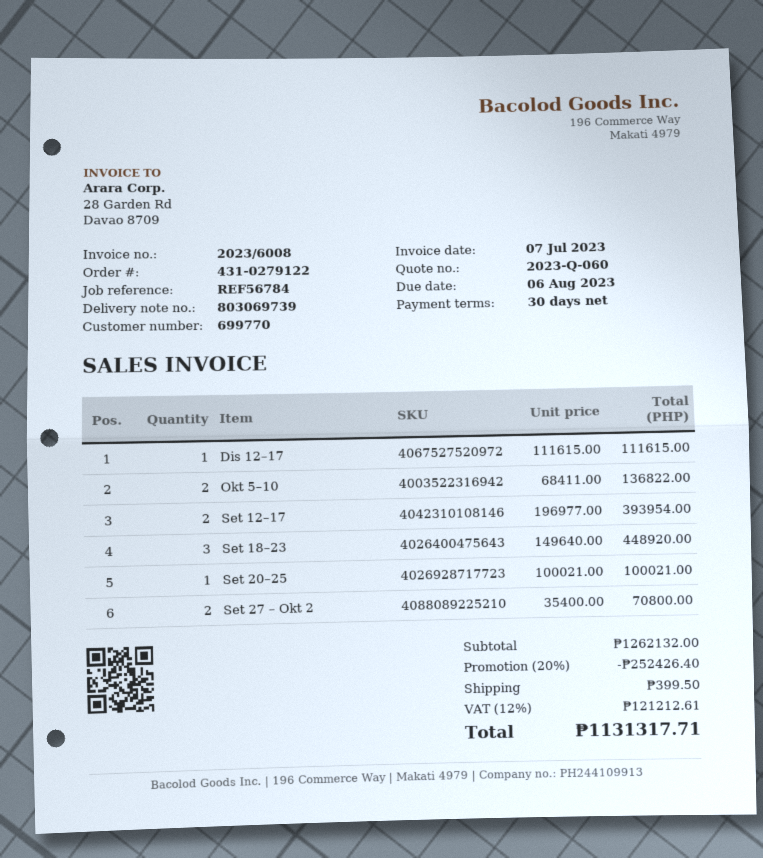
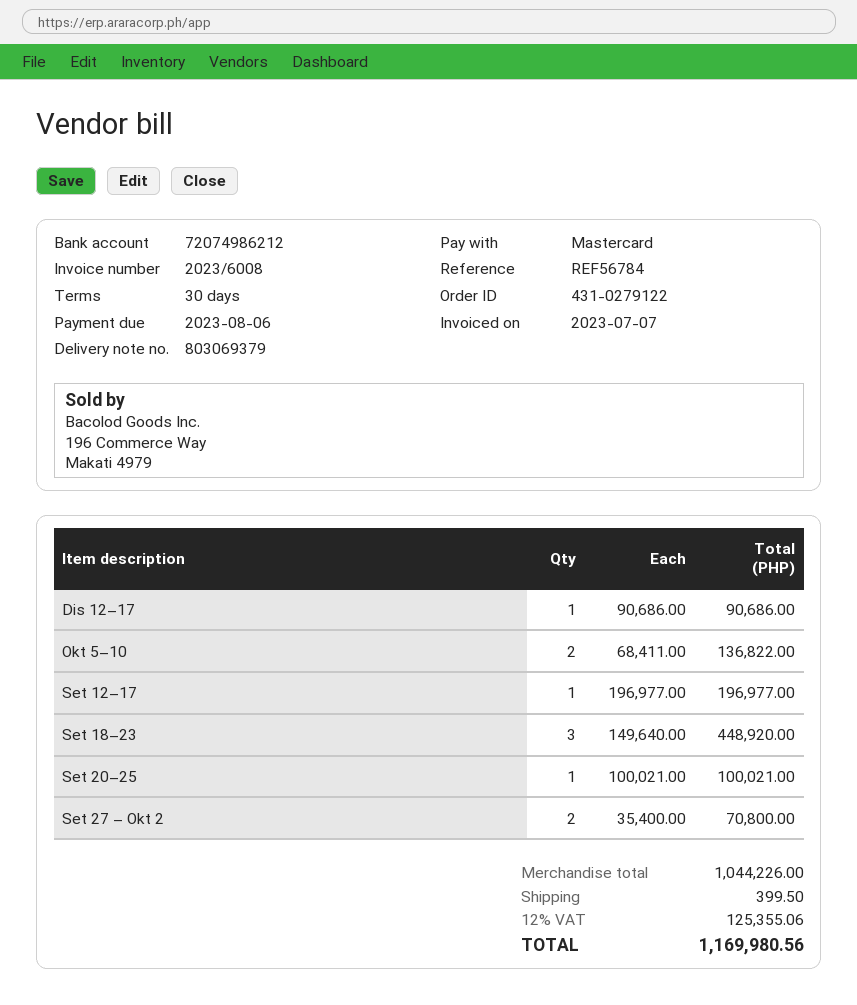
delivery note number: 803069739 -> 803069379
Dis 12–17: 1 x 111615.00 = 111615.00 -> 1 x 90686.00 = 90686.00
Set 12–17: 2 x 196977.00 = 393954.00 -> 1 x 196977.00 = 196977.00
subtotal: 1262132.00 -> 1044226.00
discount: 20% = 252426.40 -> none
tax: 12% = 121212.61 -> 12% = 125355.06
total: 1131317.71 -> 1169980.56

